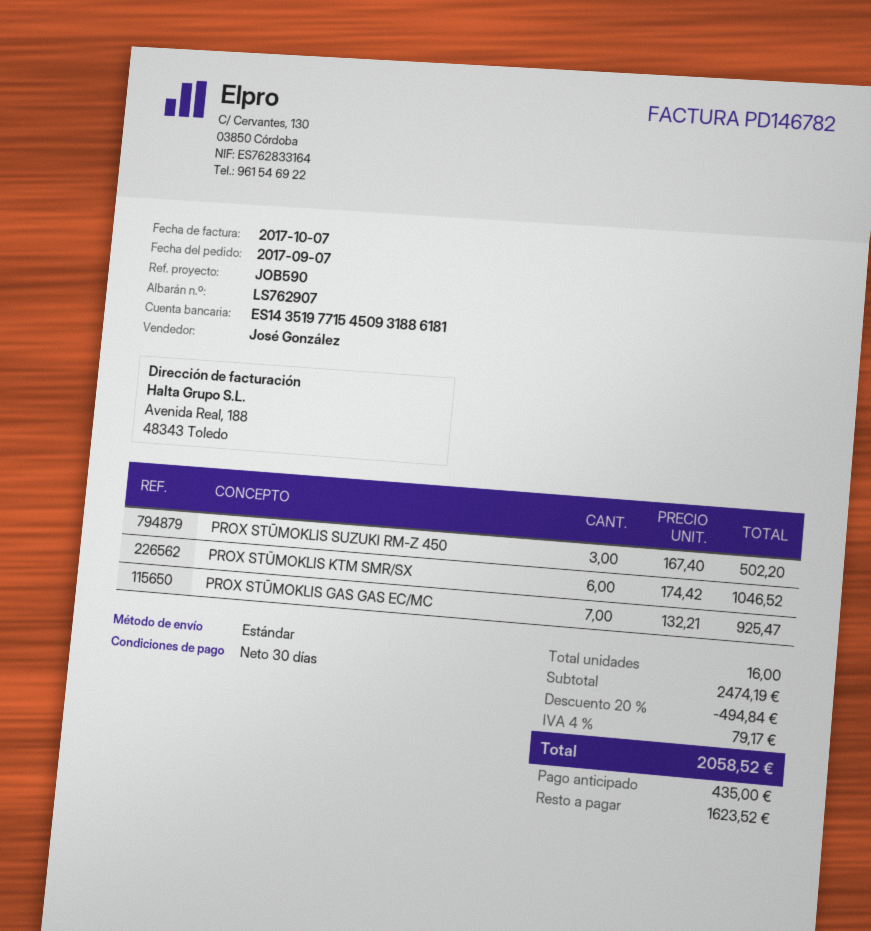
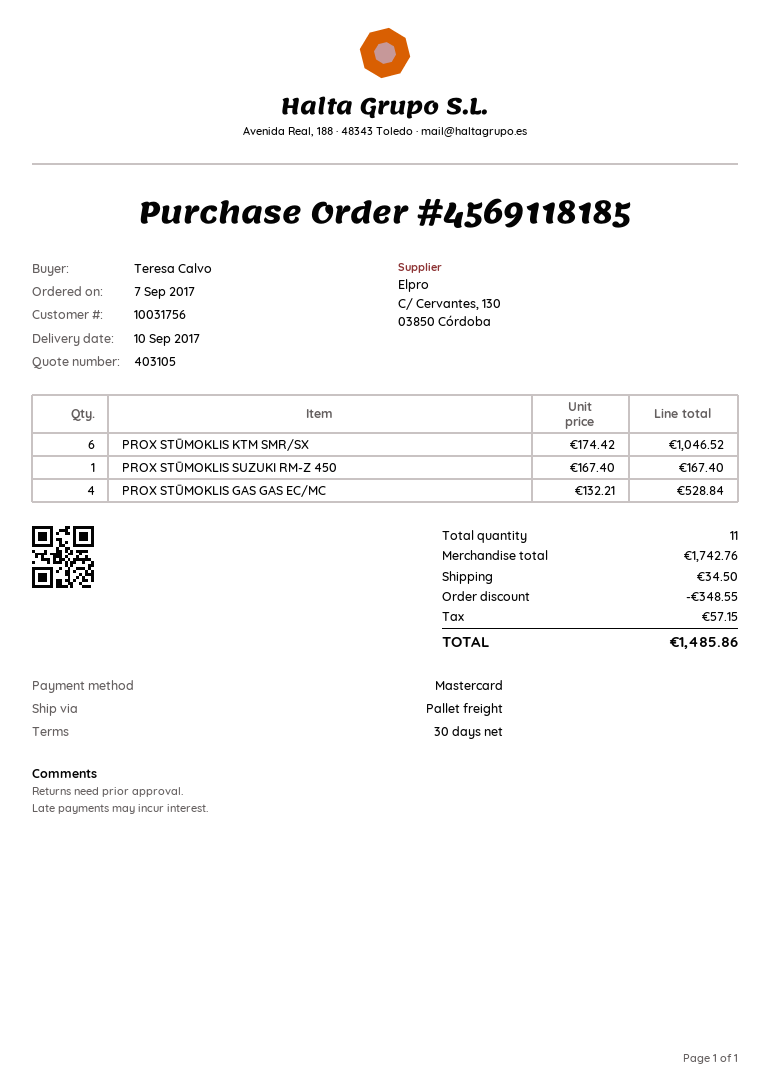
shipping method: standard -> pallet freight
PROX STŪMOKLIS SUZUKI RM-Z 450: 3 x 167.40 = 502.20 -> 1 x 167.40 = 167.40
PROX STŪMOKLIS GAS GAS EC/MC: 7 x 132.21 = 925.47 -> 4 x 132.21 = 528.84
total quantity: 16 -> 11
subtotal: 2474.19 -> 1742.76
discount: 494.84 -> 348.55
shipping: none -> 34.50
tax: 79.17 -> 57.15
total: 2058.52 -> 1485.86

